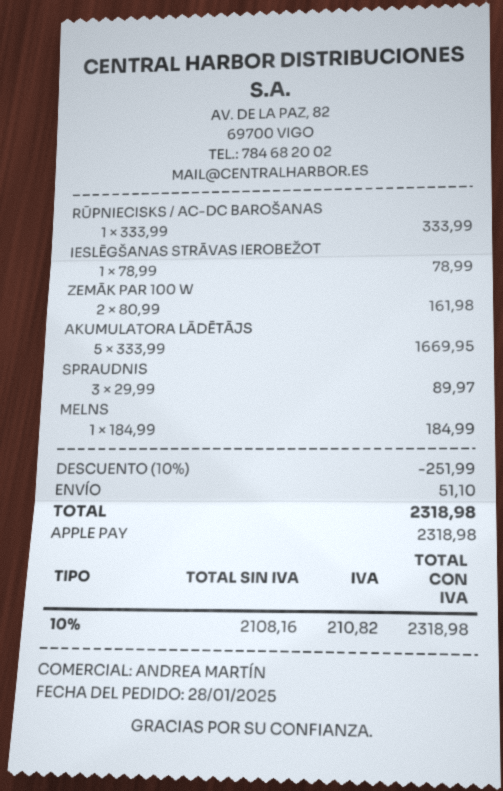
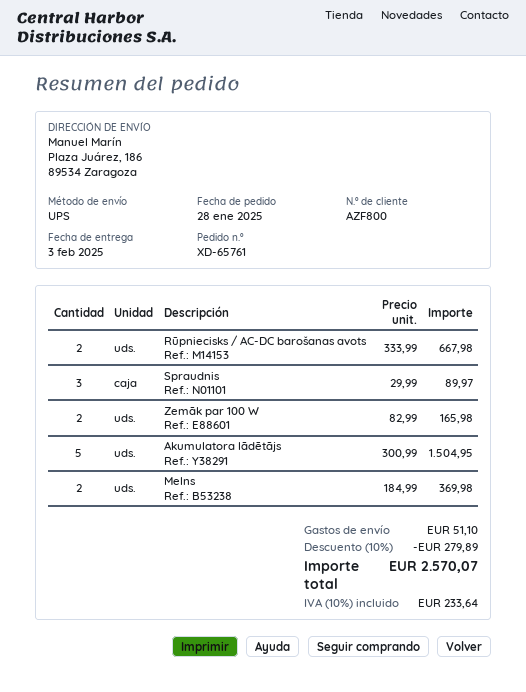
RŪPNIECISKS / AC-DC BAROŠANAS: 1 x 333.99 = 333.99 -> 2 x 333.99 = 667.98
IESLĒGŠANAS STRĀVAS IEROBEŽOT: 1 x 78.99 = 78.99 -> none
ZEMĀK PAR 100 W: 2 x 80.99 = 161.98 -> 2 x 82.99 = 165.98
AKUMULATORA LĀDĒTĀJS: 5 x 333.99 = 1669.95 -> 5 x 300.99 = 1504.95
MELNS: 1 x 184.99 = 184.99 -> 2 x 184.99 = 369.98
discount: 10% = 251.99 -> 10% = 279.89
tax: 10% = 210.82 -> 10% = 233.64
total: 2318.98 -> 2570.07

